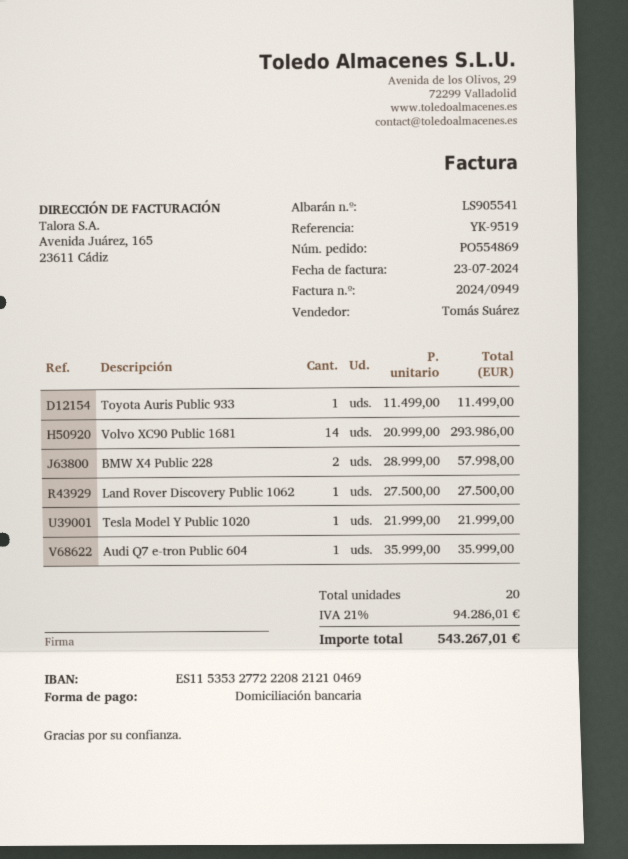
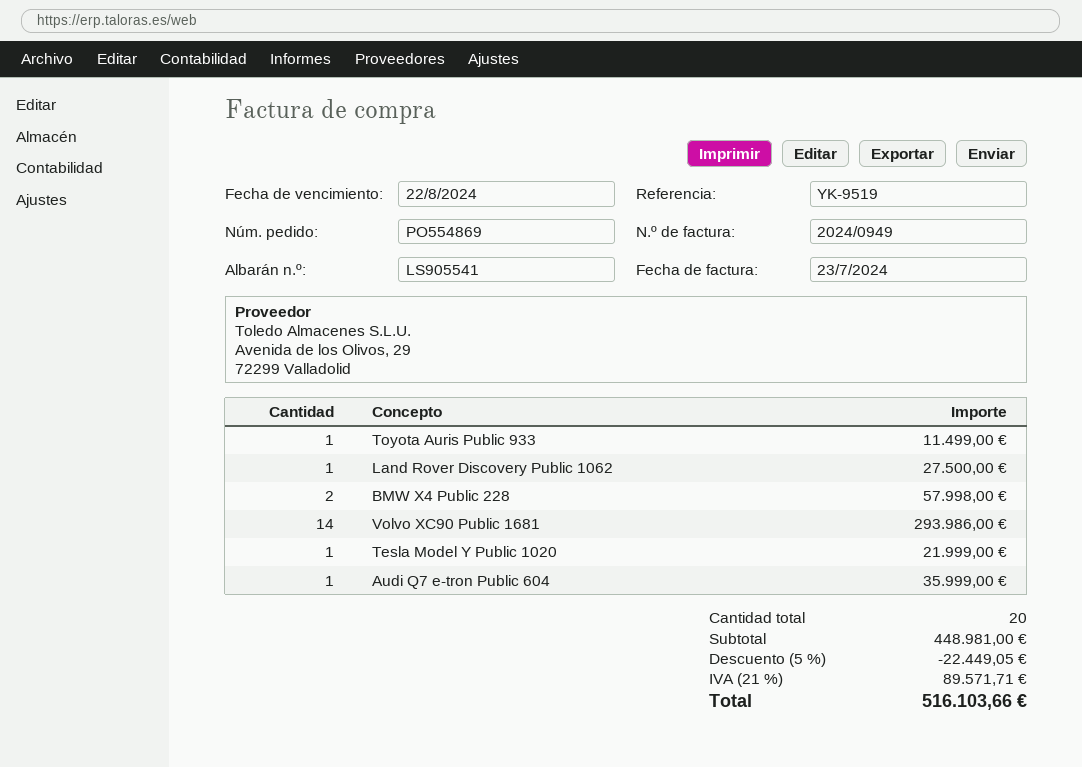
discount: none -> 5% = 22449.05
tax: 21% = 94286.01 -> 21% = 89571.71
total: 543267.01 -> 516103.66

